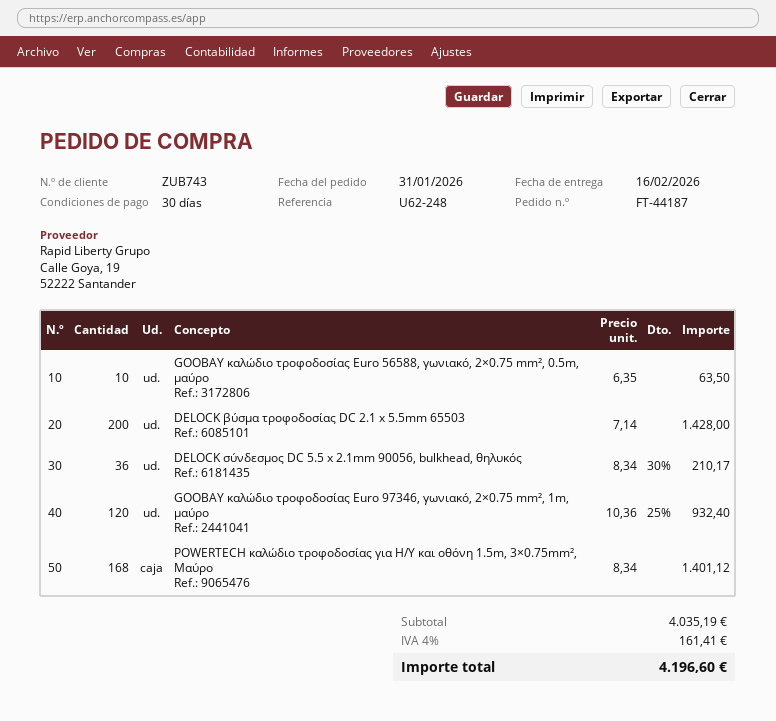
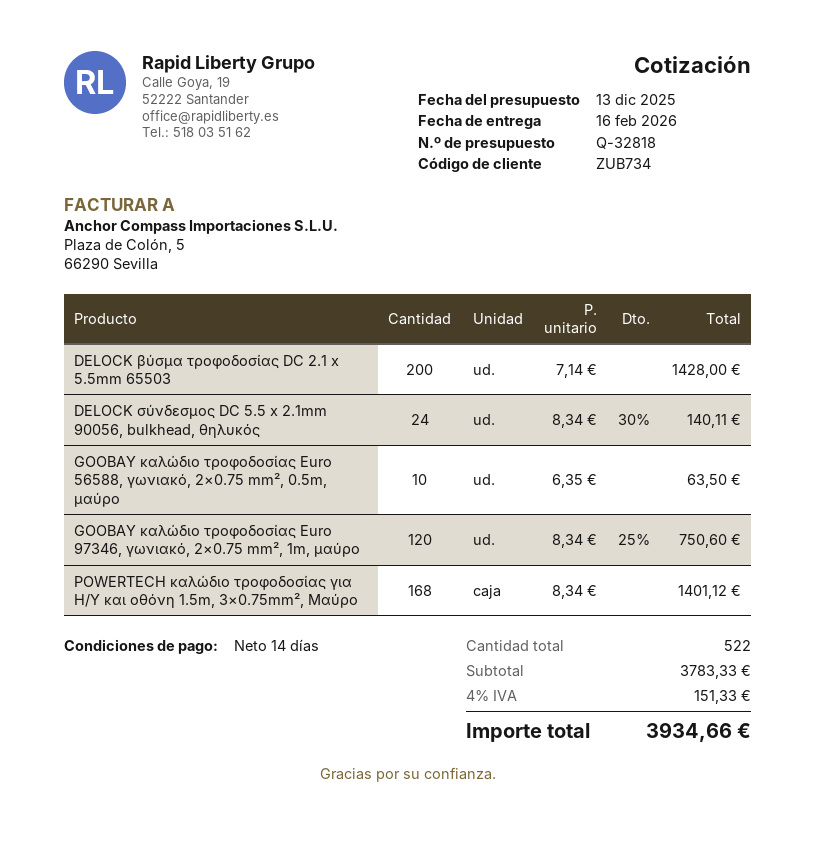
payment terms: 30 days -> 14 days
customer number: ZUB743 -> ZUB734
DELOCK σύνδεσμος DC 5.5 x 2.1mm 90056, bulkhead, θηλυκός: 36 x 8.34 - 30% = 210.17 -> 24 x 8.34 - 30% = 140.11
GOOBAY καλώδιο τροφοδοσίας Euro 97346, γωνιακό, 2×0.75 mm², 1m, μαύρο: 120 x 10.36 - 25% = 932.40 -> 120 x 8.34 - 25% = 750.60
subtotal: 4035.19 -> 3783.33
tax: 4% = 161.41 -> 4% = 151.33
total: 4196.60 -> 3934.66

